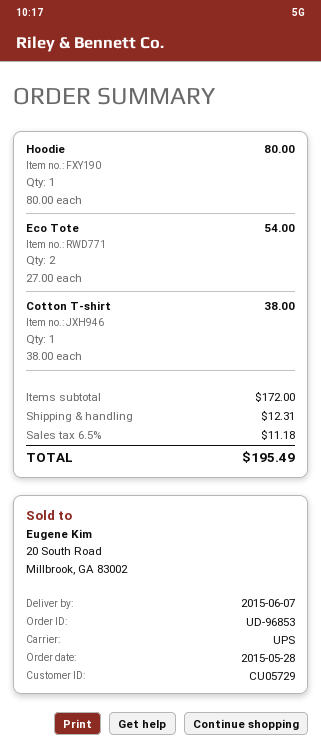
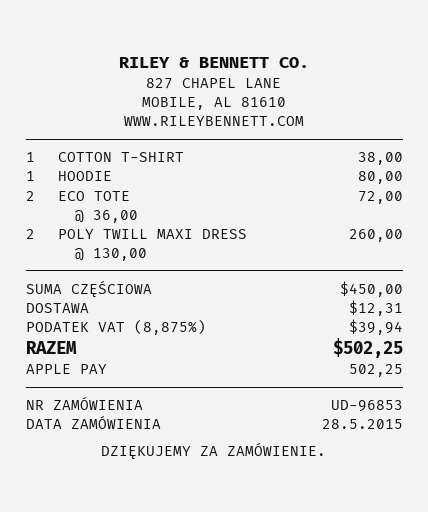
Eco Tote: 2 x 27.00 = 54.00 -> 2 x 36.00 = 72.00
POLY TWILL MAXI DRESS: none -> 2 x 130.00 = 260.00
subtotal: 172.00 -> 450.00
tax: 6.5% = 11.18 -> 8.875% = 39.94
total: 195.49 -> 502.25

